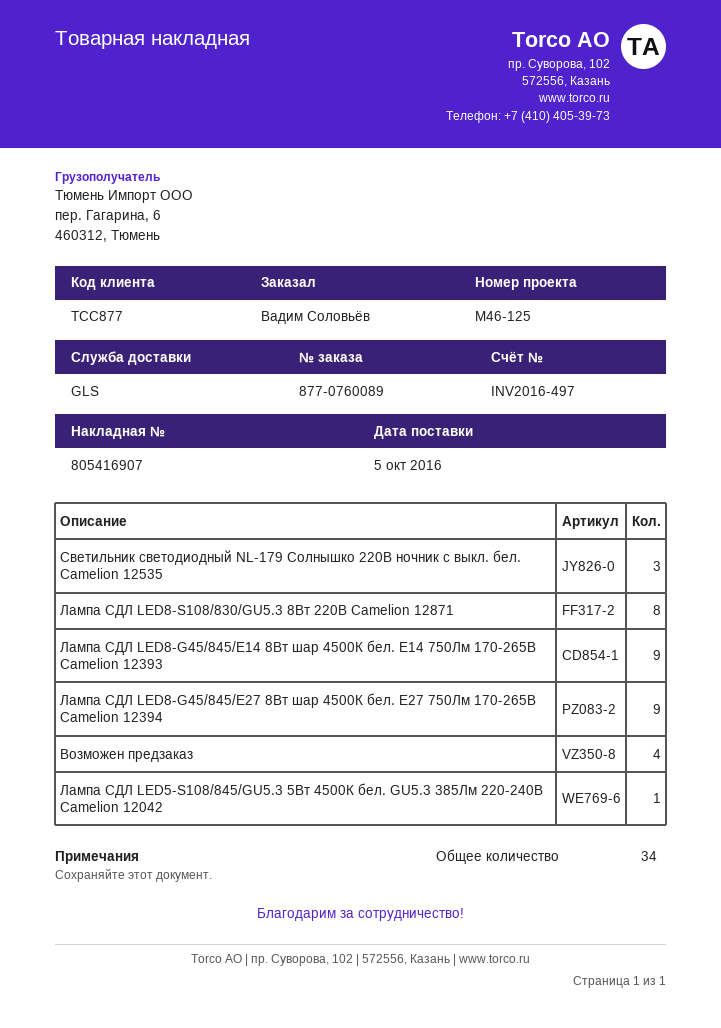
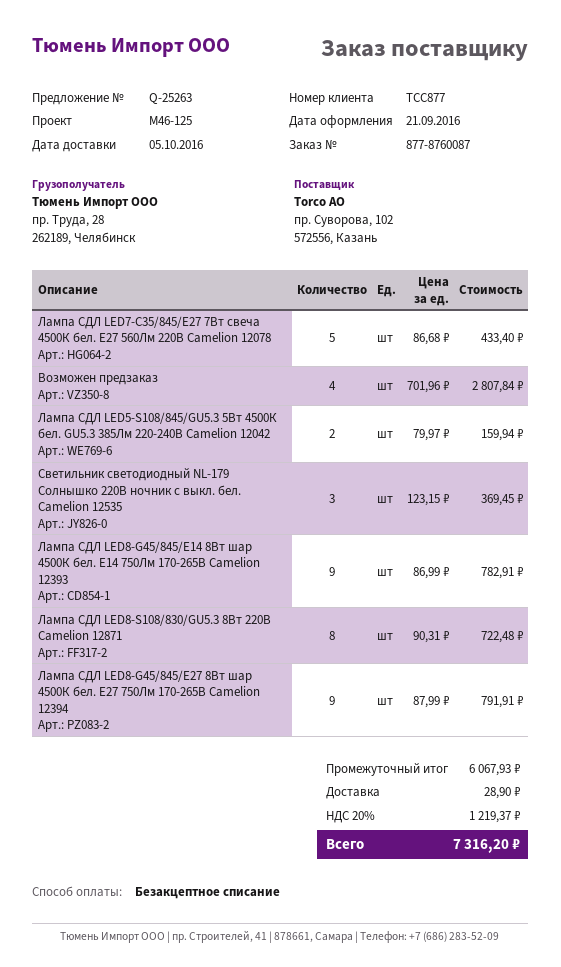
order number: 877-0760089 -> 877-8760087
ship to: пер. Гагарина, 6, 460312, Тюмень -> пр. Труда, 28, 262189, Челябинск
Лампа СДЛ LED5-S108/845/GU5.3 5Вт 4500К бел. GU5.3 385Лм 220-240В Camelion 12042: 1 -> 2
Лампа СДЛ LED7-C35/845/E27 7Вт свеча 4500К бел. E27 560Лм 220В Camelion 12078: none -> 5

